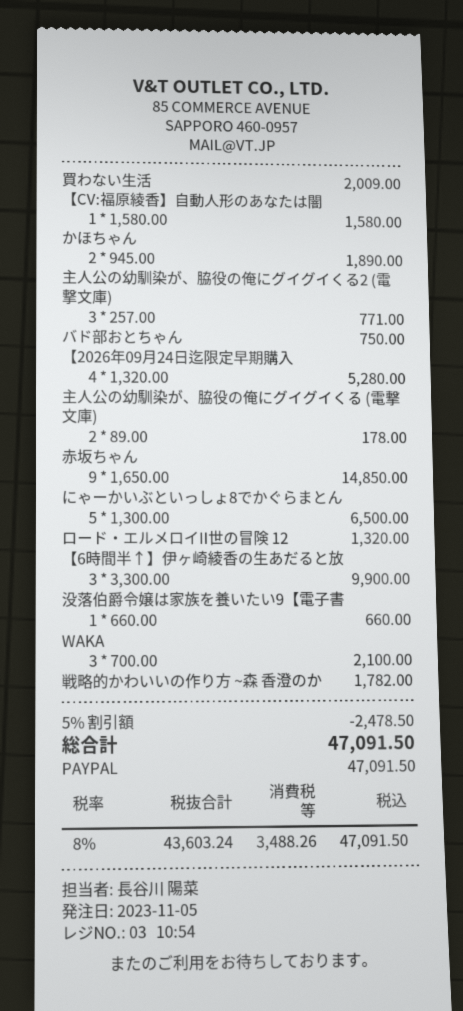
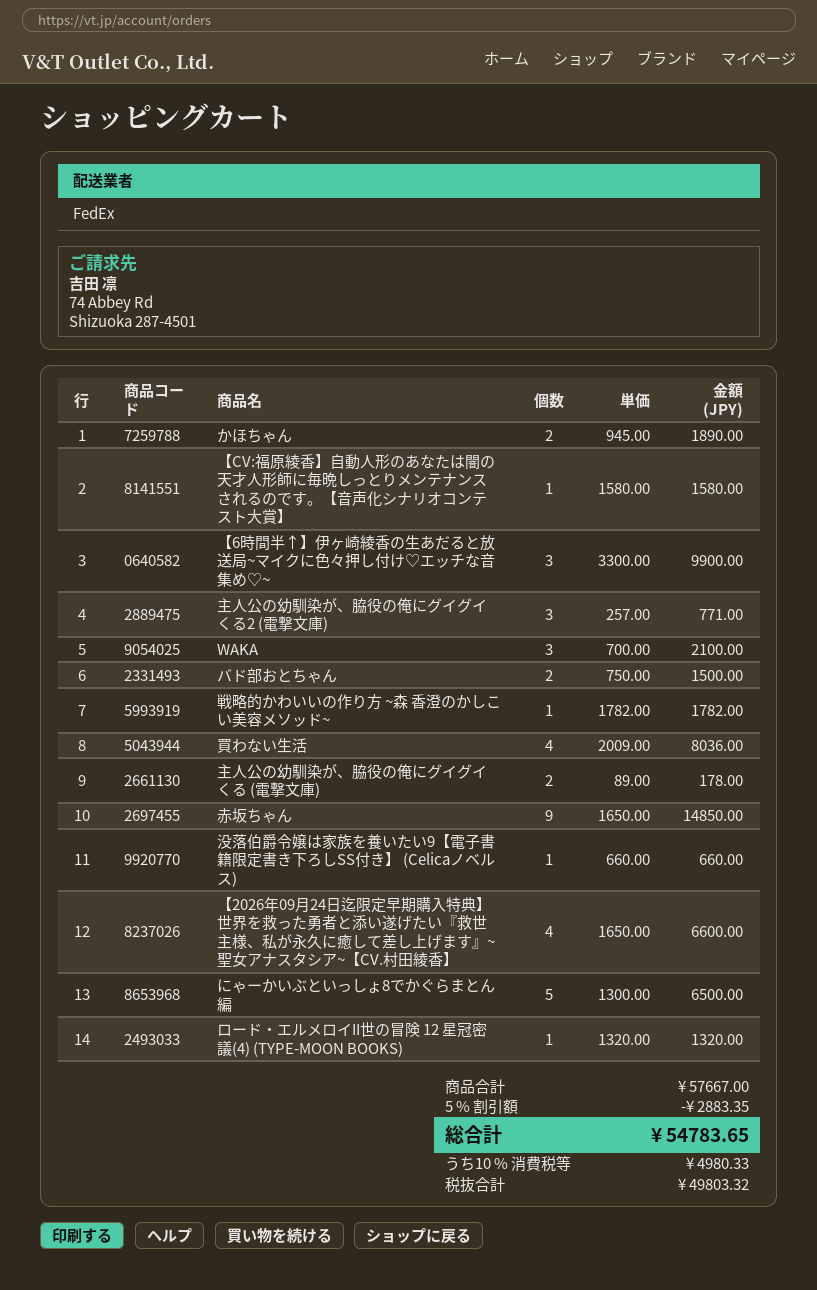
買わない生活: 1 x 2009.00 = 2009.00 -> 4 x 2009.00 = 8036.00
バド部おとちゃん: 1 x 750.00 = 750.00 -> 2 x 750.00 = 1500.00
【2026年09月24日迄限定早期購入: 4 x 1320.00 = 5280.00 -> 4 x 1650.00 = 6600.00
discount: 5% = 2478.50 -> 5% = 2883.35
net: 43603.24 -> 49803.32
tax: 8% = 3488.26 -> 10% = 4980.33
total: 47091.50 -> 54783.65

